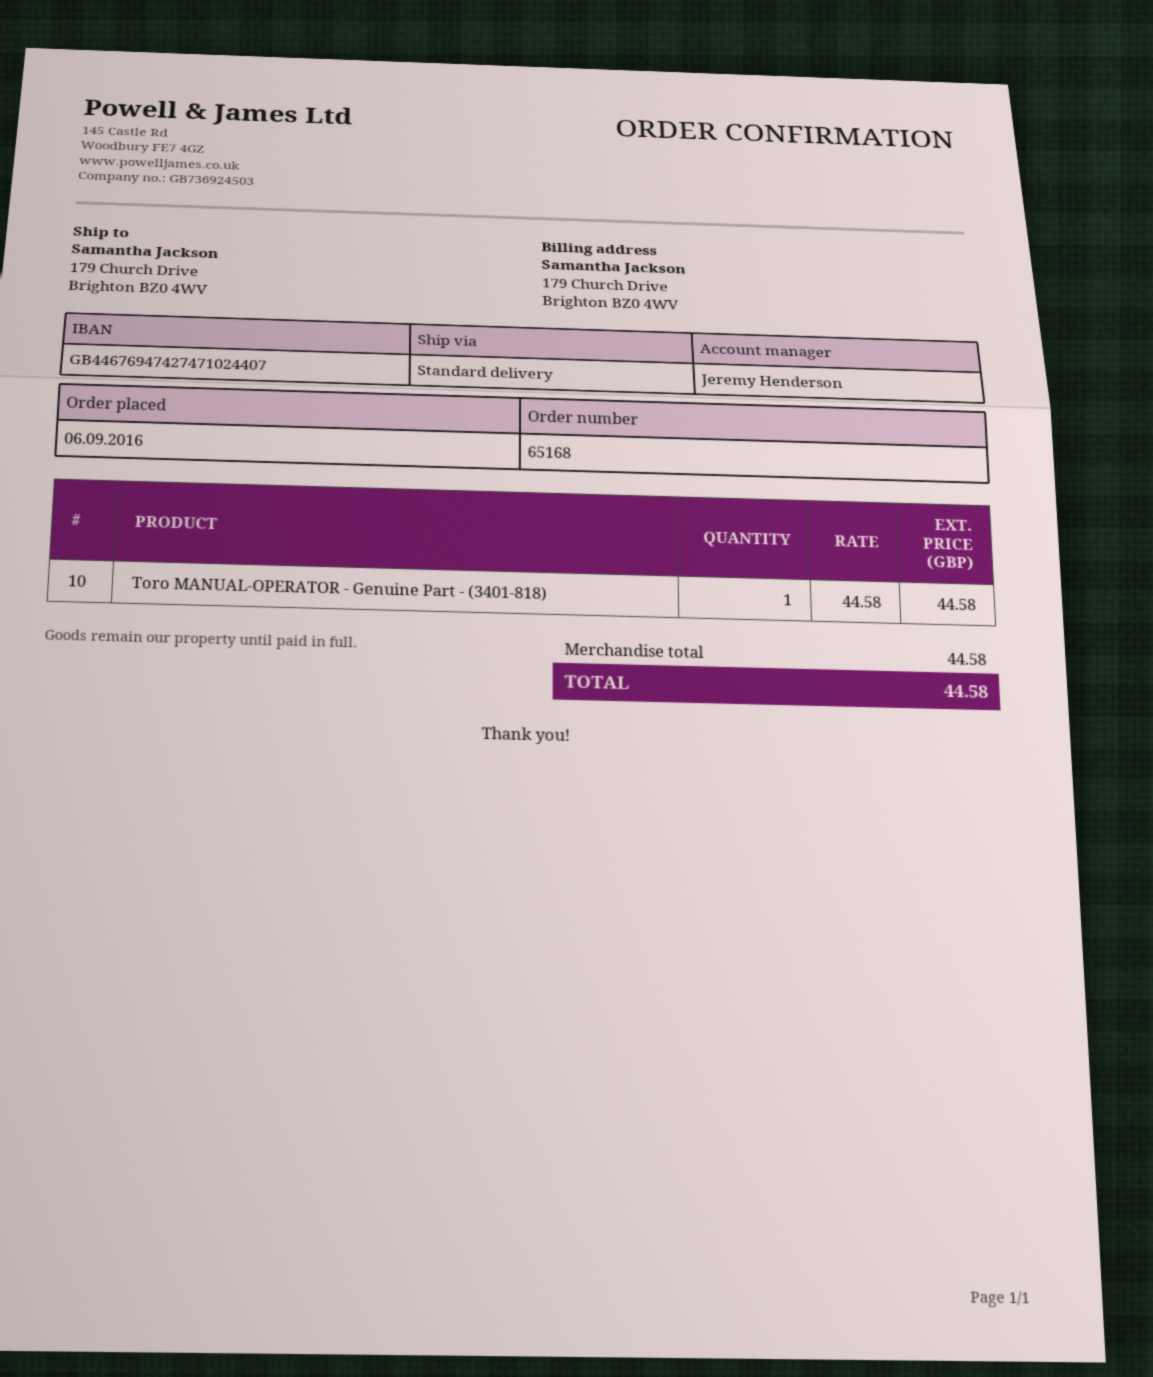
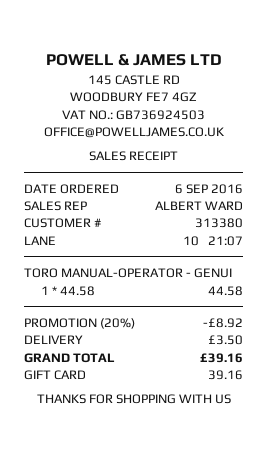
sales rep: Jeremy Henderson -> ALBERT WARD
discount: none -> 20% = 8.92
shipping: none -> 3.50
total: 44.58 -> 39.16

